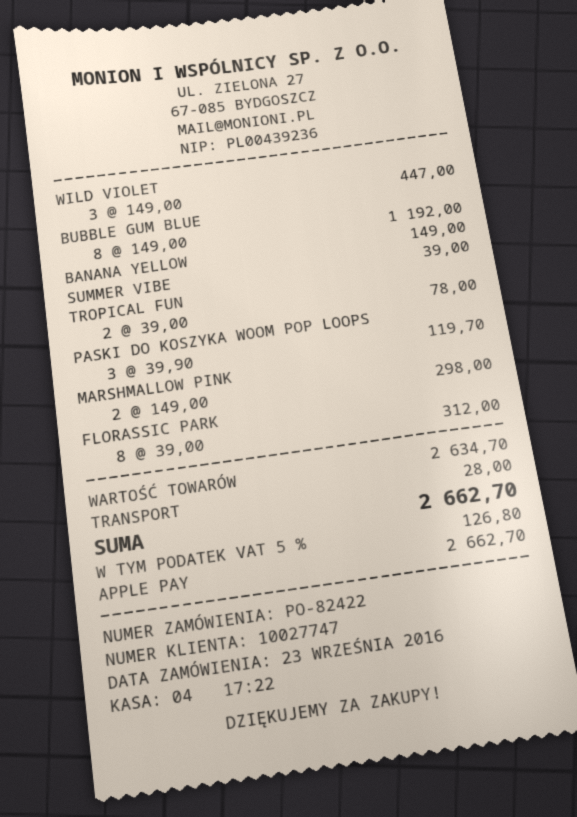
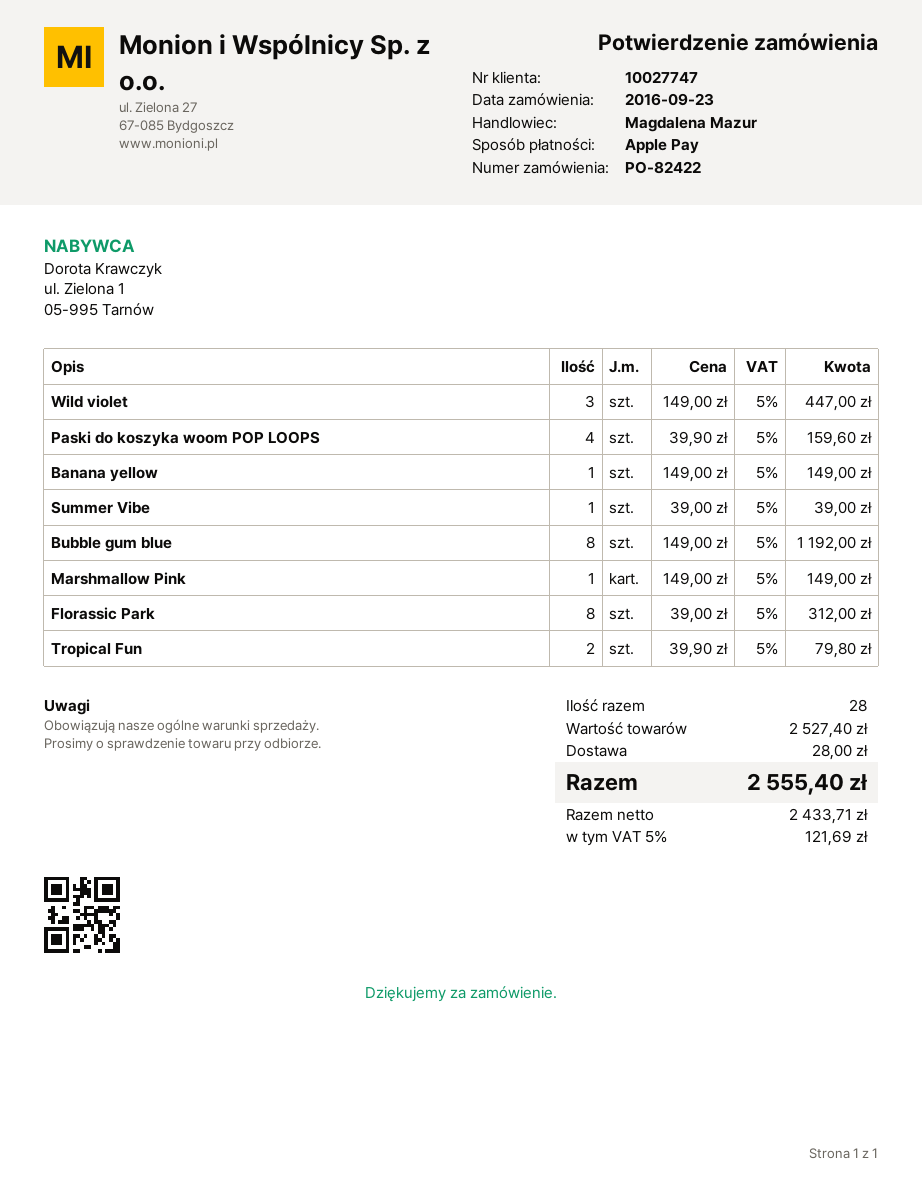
TROPICAL FUN: 2 x 39.00 = 78.00 -> 2 x 39.90 = 79.80
PASKI DO KOSZYKA WOOM POP LOOPS: 3 x 39.90 = 119.70 -> 4 x 39.90 = 159.60
MARSHMALLOW PINK: 2 x 149.00 = 298.00 -> 1 x 149.00 = 149.00
subtotal: 2634.70 -> 2527.40
tax: 5% = 126.80 -> 5% = 121.69
total: 2662.70 -> 2555.40

